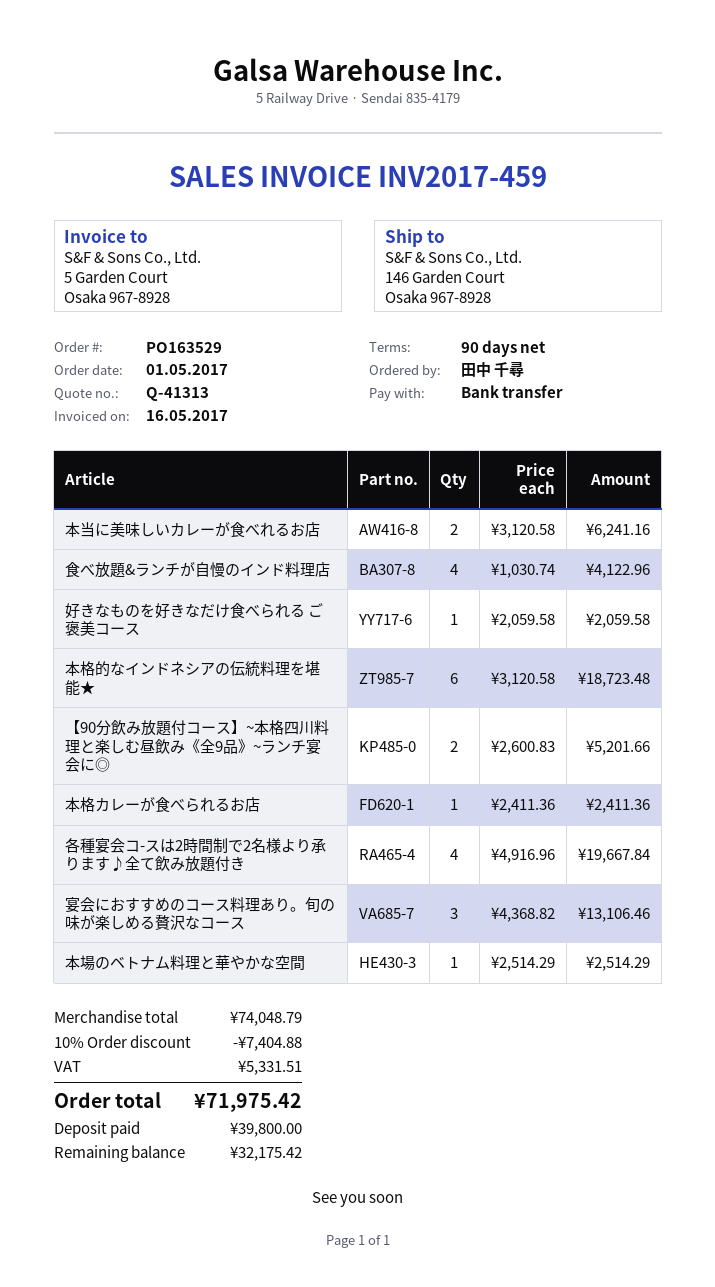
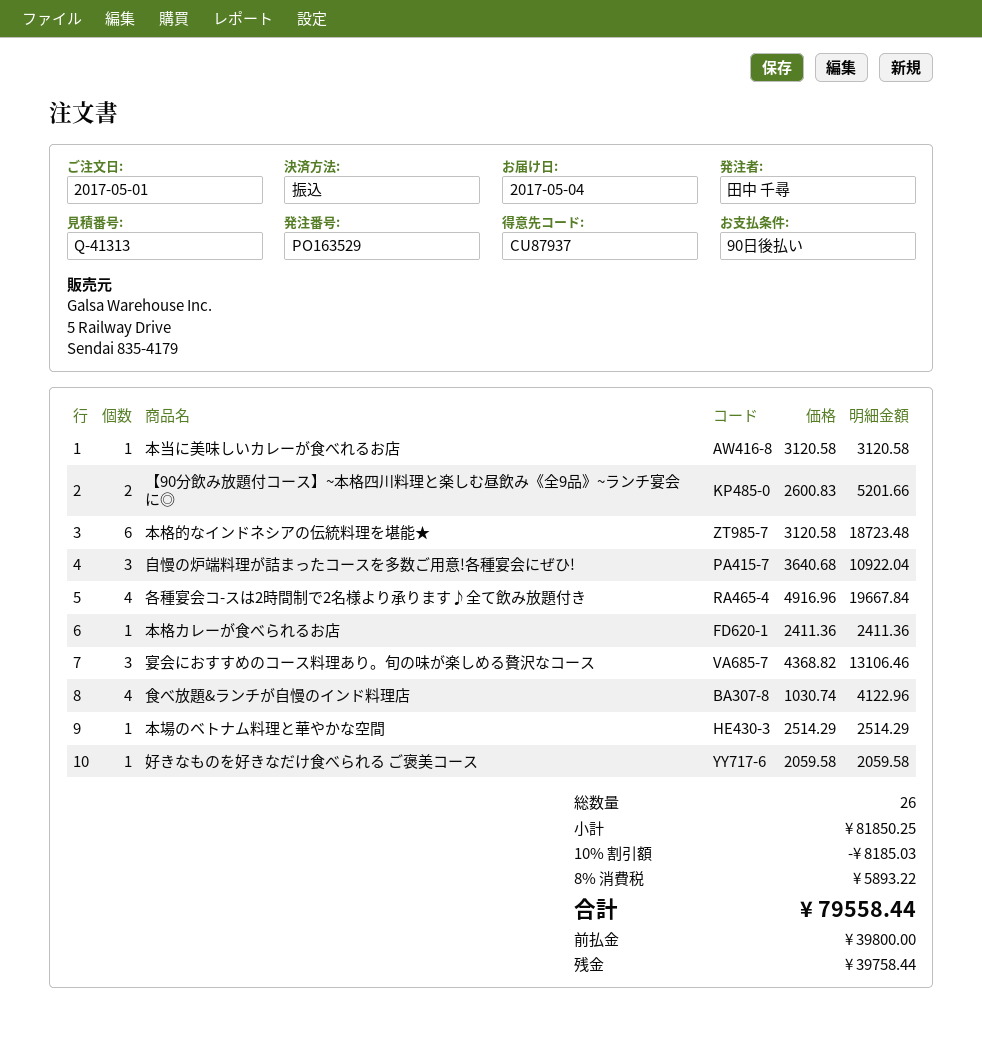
本当に美味しいカレーが食べれるお店: 2 x 3120.58 = 6241.16 -> 1 x 3120.58 = 3120.58
自慢の炉端料理が詰まったコースを多数ご用意!各種宴会にぜひ!: none -> 3 x 3640.68 = 10922.04
subtotal: 74048.79 -> 81850.25
discount: 10% = 7404.88 -> 10% = 8185.03
tax: 5331.51 -> 5893.22
total: 71975.42 -> 79558.44
balance: 32175.42 -> 39758.44

